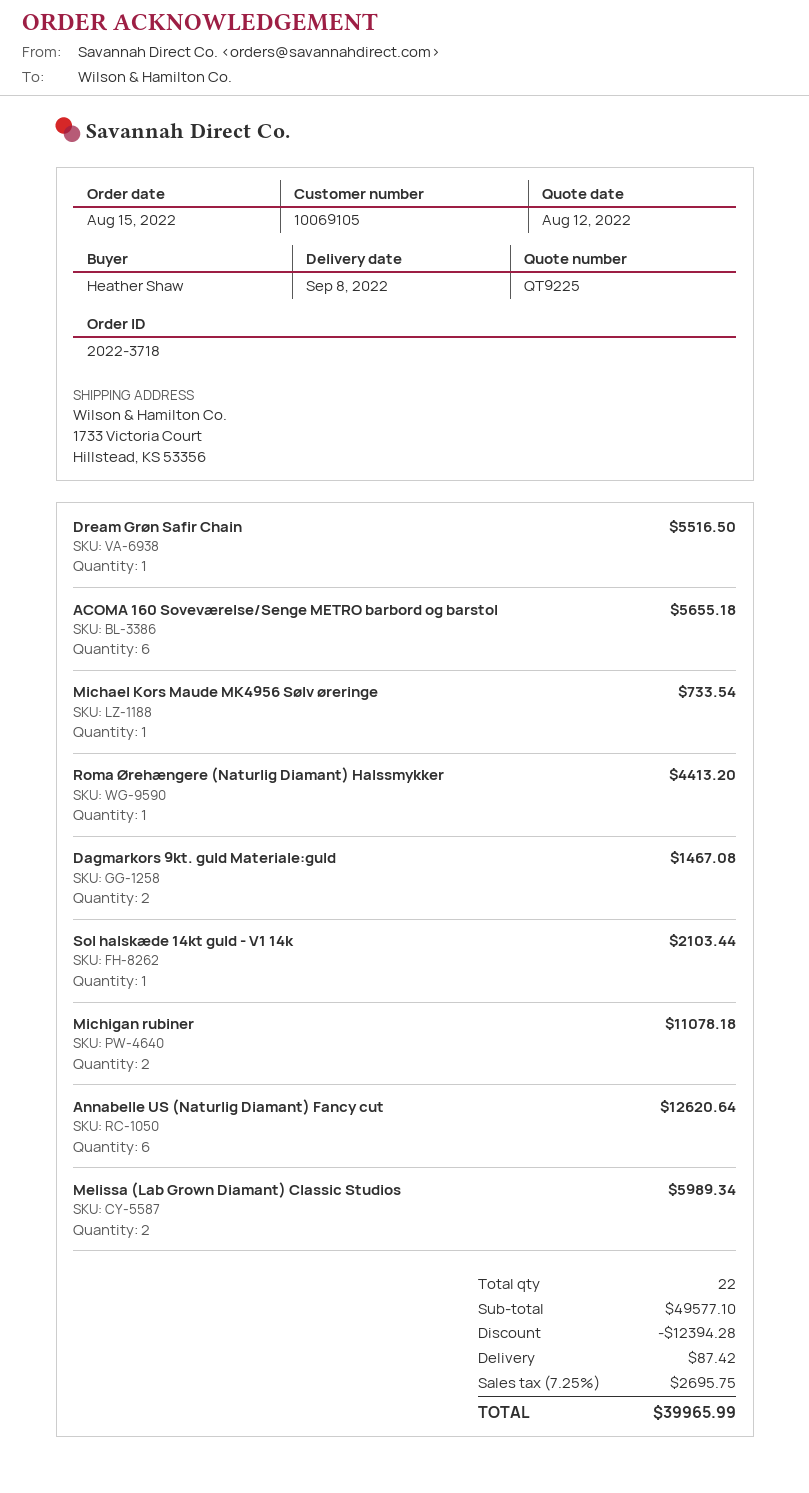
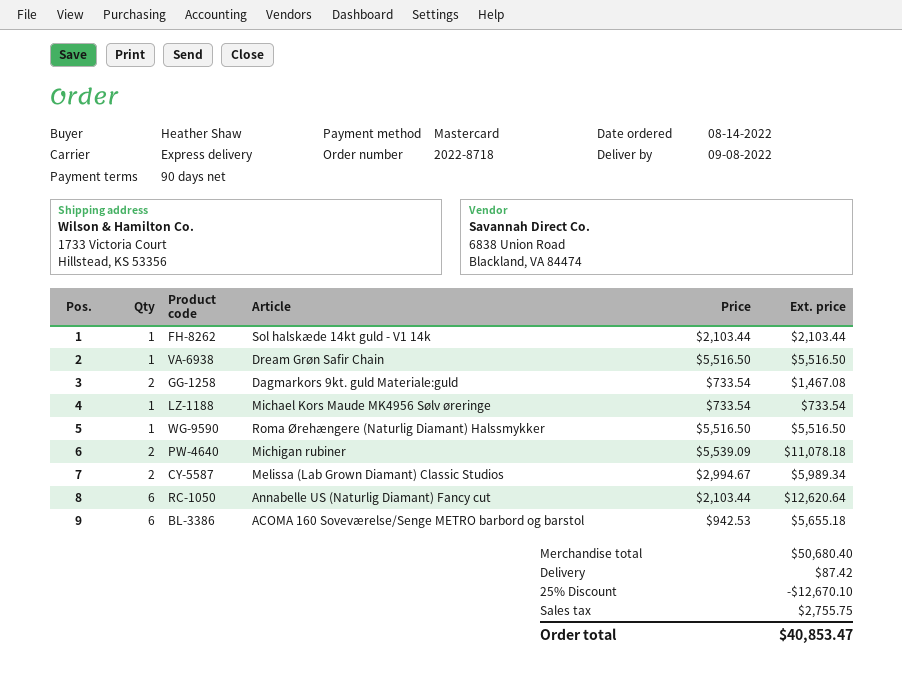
order number: 2022-3718 -> 2022-8718
order date: 2022-08-15 -> 2022-08-14
Roma Ørehængere (Naturlig Diamant) Halssmykker: 1 for 4413.20 -> 1 for 5516.50
subtotal: 49577.10 -> 50680.40
discount: 12394.28 -> 12670.10
tax: 2695.75 -> 2755.75
total: 39965.99 -> 40853.47

